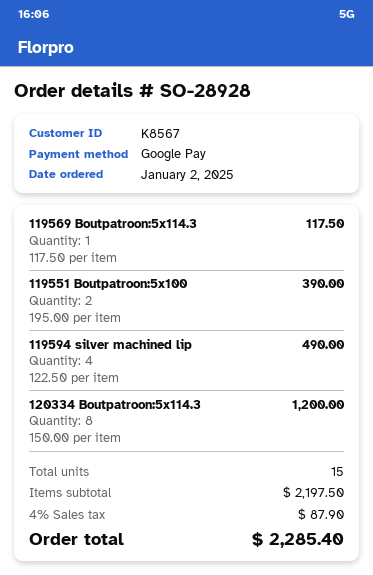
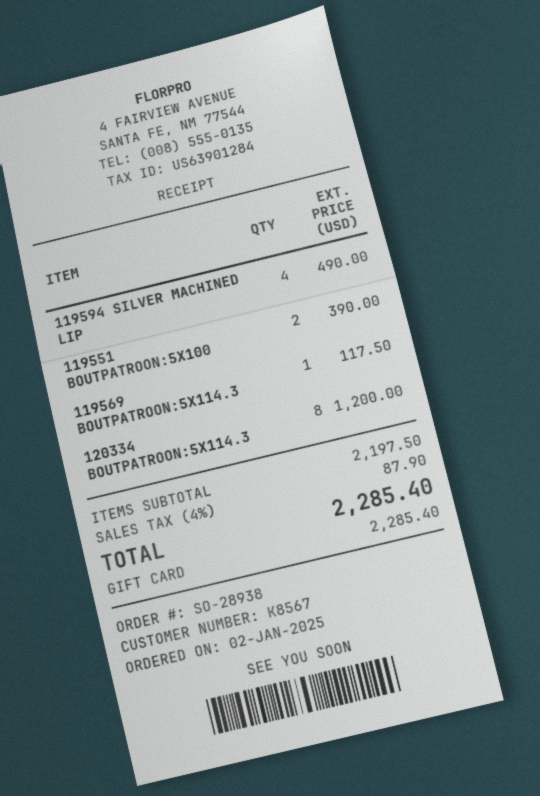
order number: SO-28928 -> SO-28938
payment method: Google Pay -> gift card

